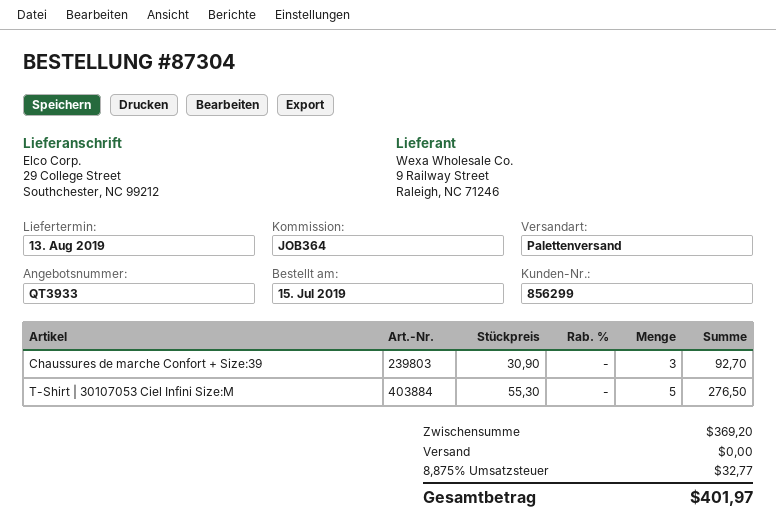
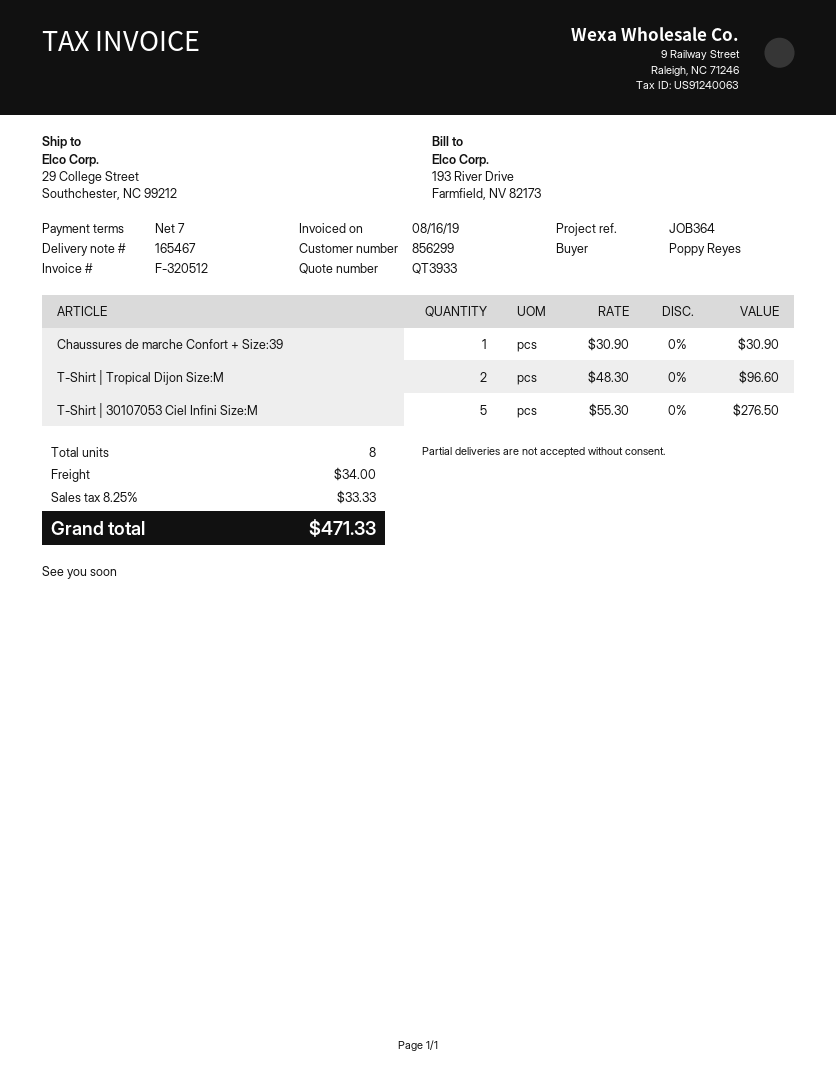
Chaussures de marche Confort + Size:39: 3 x 30.90 = 92.70 -> 1 x 30.90 = 30.90
T-Shirt | Tropical Dijon Size:M: none -> 2 x 48.30 = 96.60
shipping: 0.00 -> 34.00
tax: 8.875% = 32.77 -> 8.25% = 33.33
total: 401.97 -> 471.33

